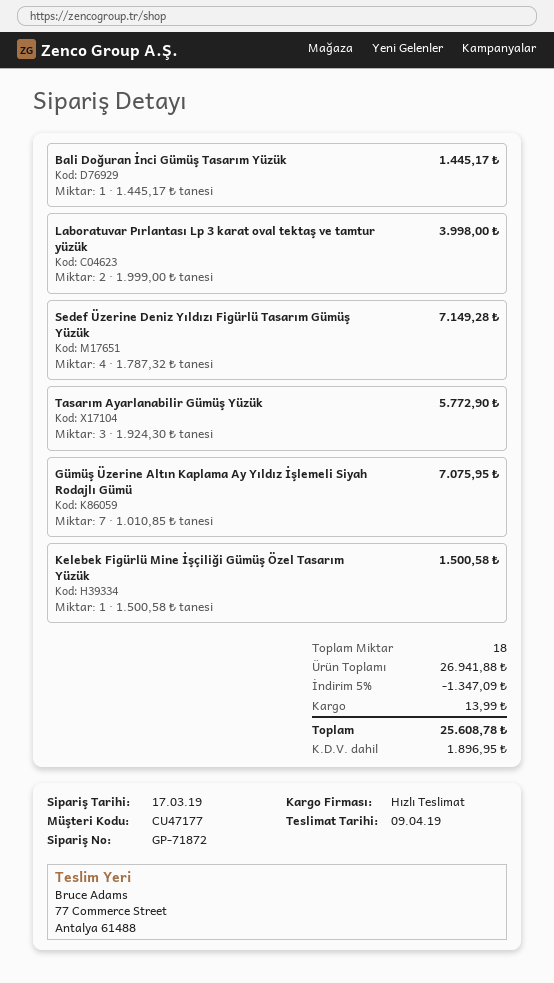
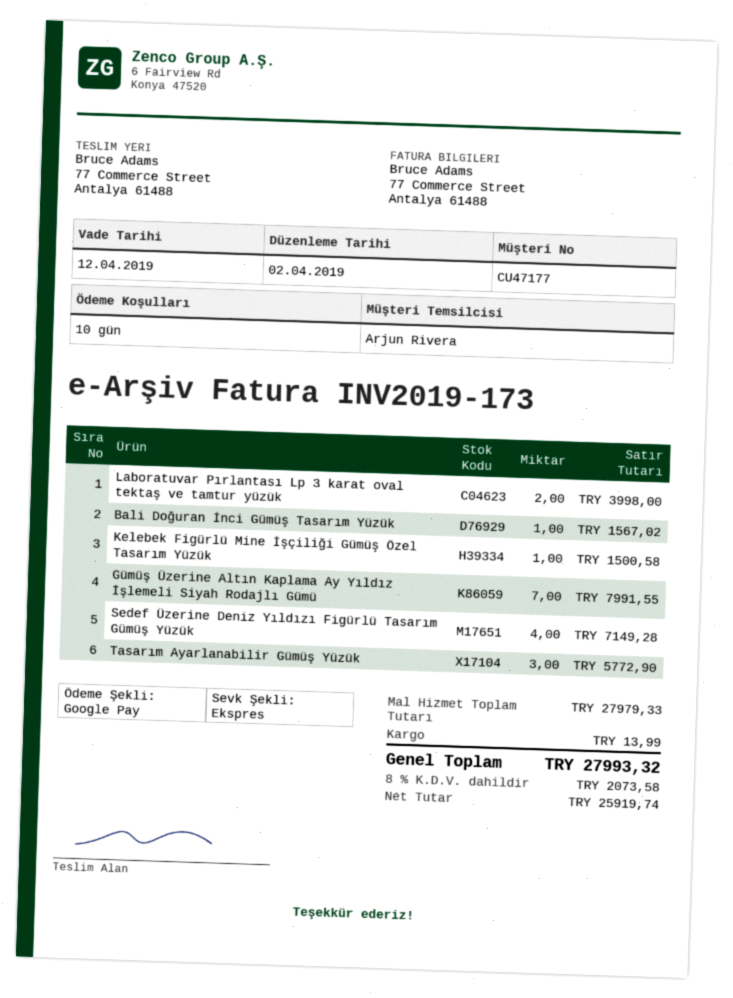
Bali Doğuran İnci Gümüş Tasarım Yüzük: 1 for 1445.17 -> 1 for 1567.02
Gümüş Üzerine Altın Kaplama Ay Yıldız İşlemeli Siyah Rodajlı Gümü: 7 for 7075.95 -> 7 for 7991.55
subtotal: 26941.88 -> 27979.33
discount: 5% = 1347.09 -> none
tax: 1896.95 -> 2073.58
total: 25608.78 -> 27993.32

